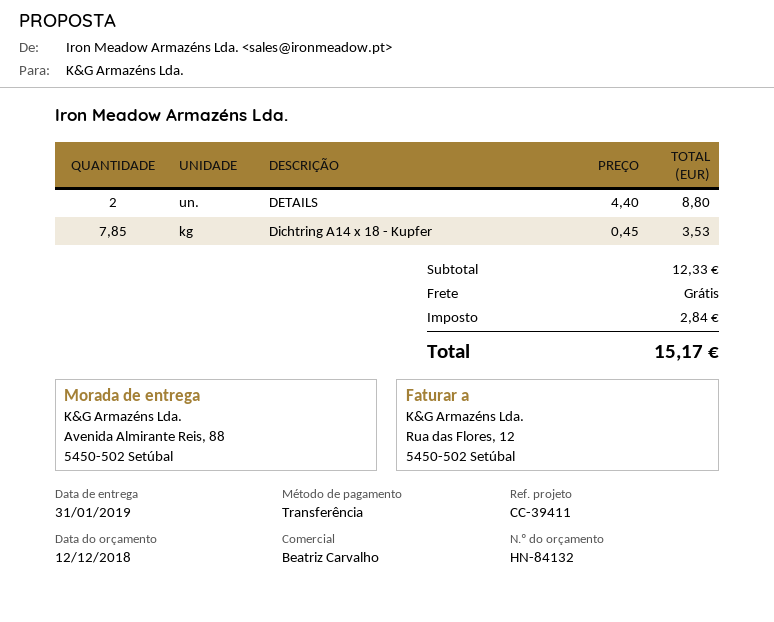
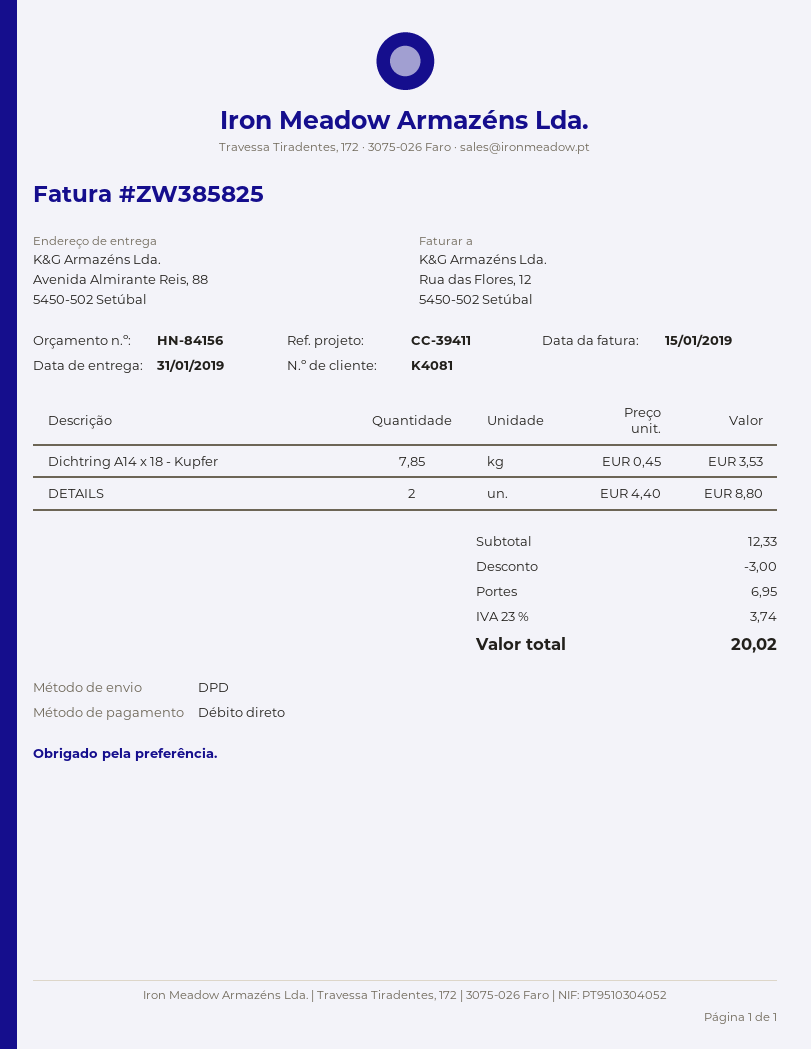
quote number: HN-84132 -> HN-84156
payment method: bank transfer -> direct debit
discount: none -> 3.00
shipping: 0.00 -> 6.95
tax: 2.84 -> 3.74
total: 15.17 -> 20.02

